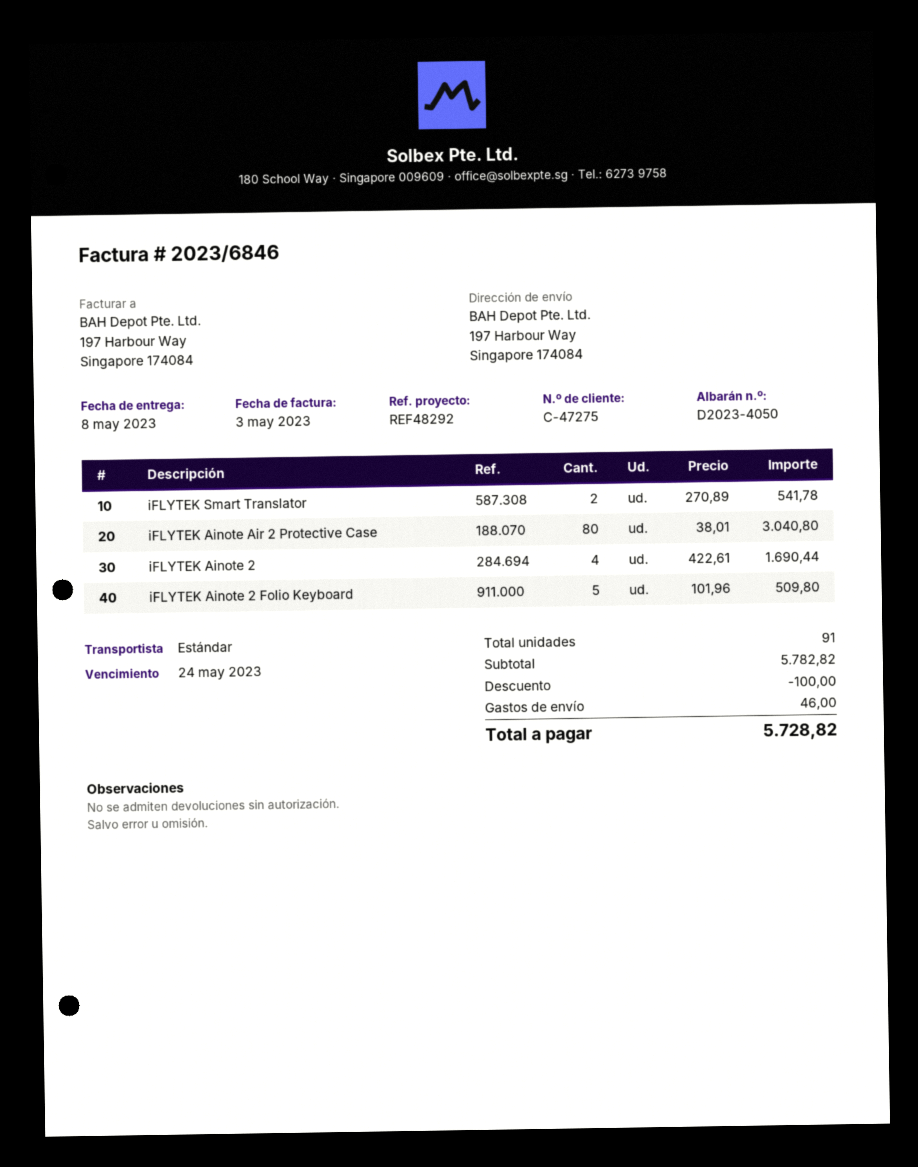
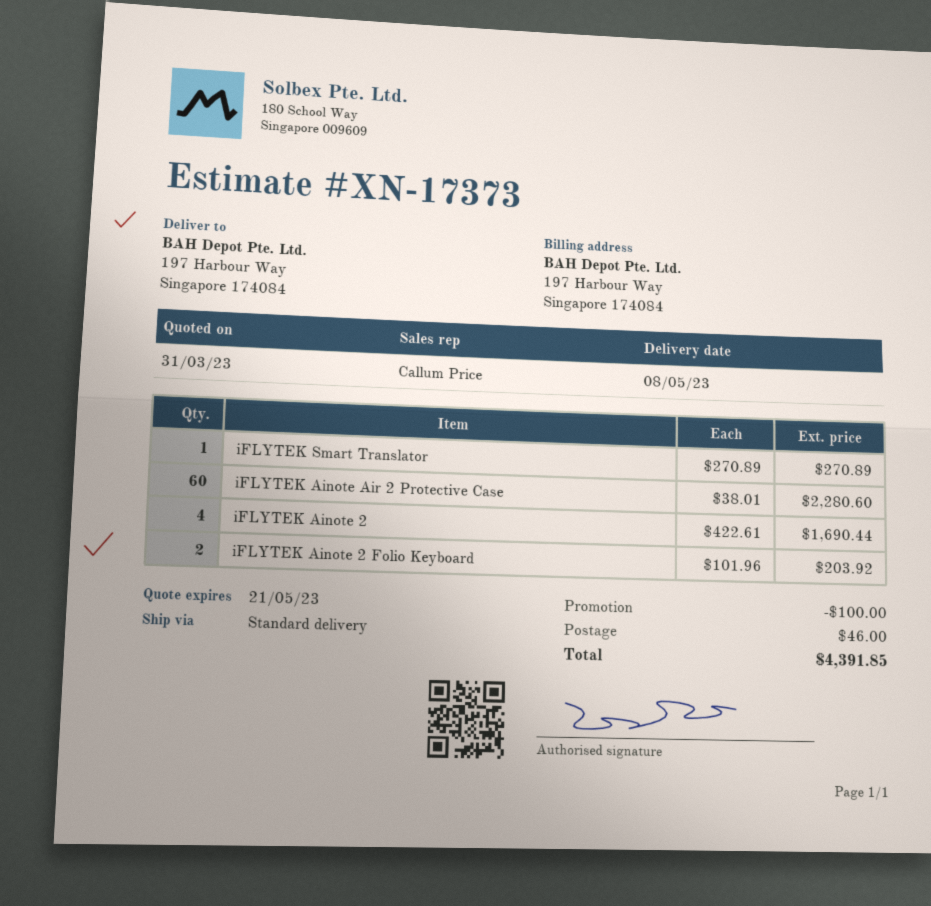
iFLYTEK Smart Translator: 2 x 270.89 = 541.78 -> 1 x 270.89 = 270.89
iFLYTEK Ainote Air 2 Protective Case: 80 x 38.01 = 3040.80 -> 60 x 38.01 = 2280.60
iFLYTEK Ainote 2 Folio Keyboard: 5 x 101.96 = 509.80 -> 2 x 101.96 = 203.92
total: 5728.82 -> 4391.85

